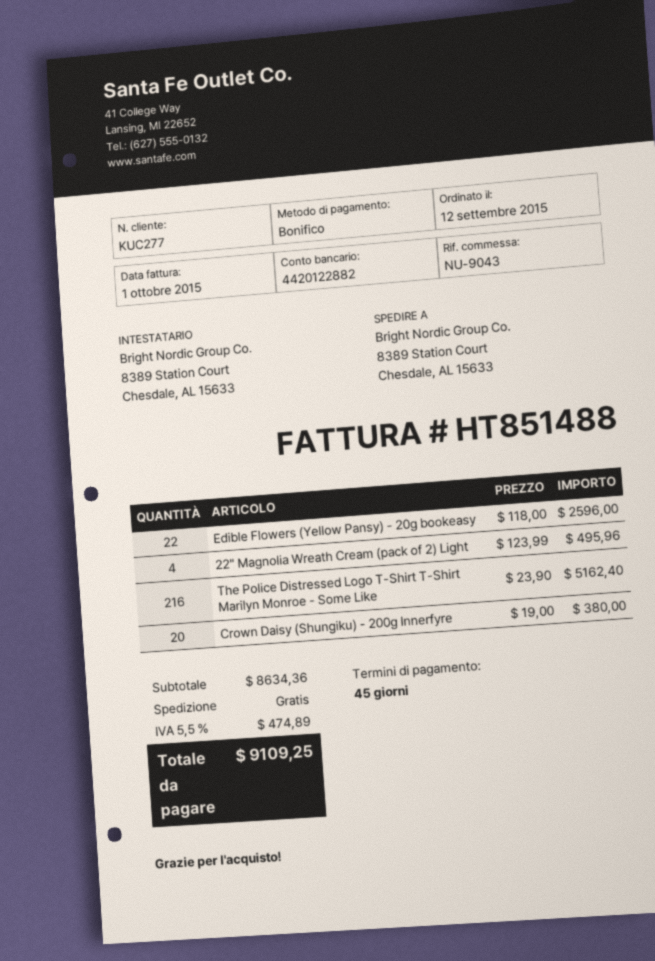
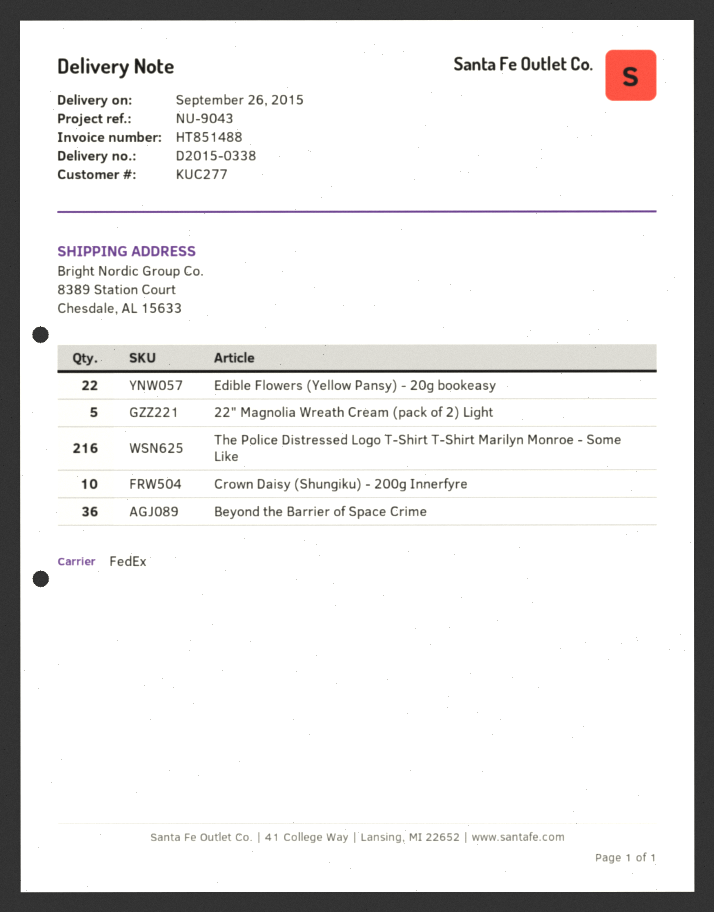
22" Magnolia Wreath Cream (pack of 2) Light: 4 -> 5
Crown Daisy (Shungiku) - 200g Innerfyre: 20 -> 10
Beyond the Barrier of Space Crime: none -> 36

